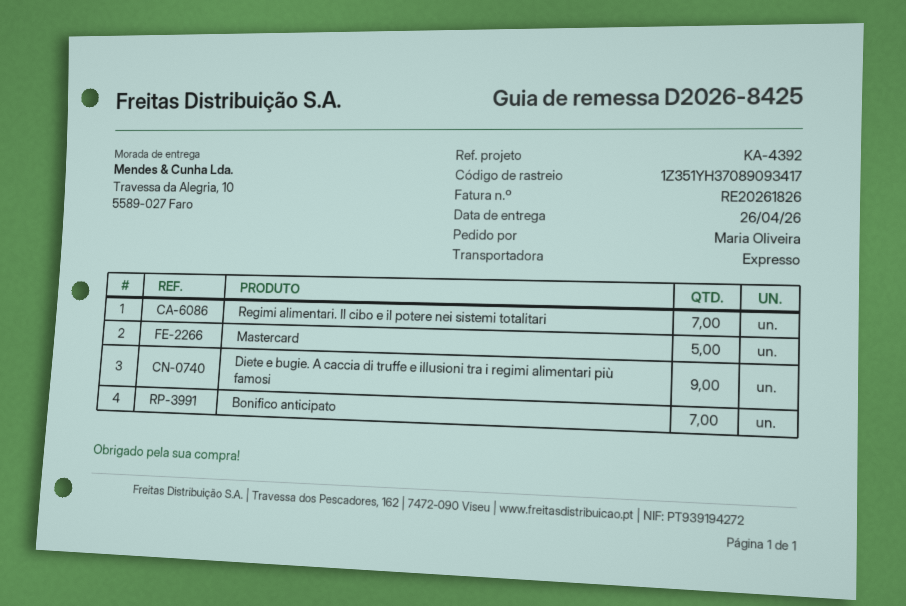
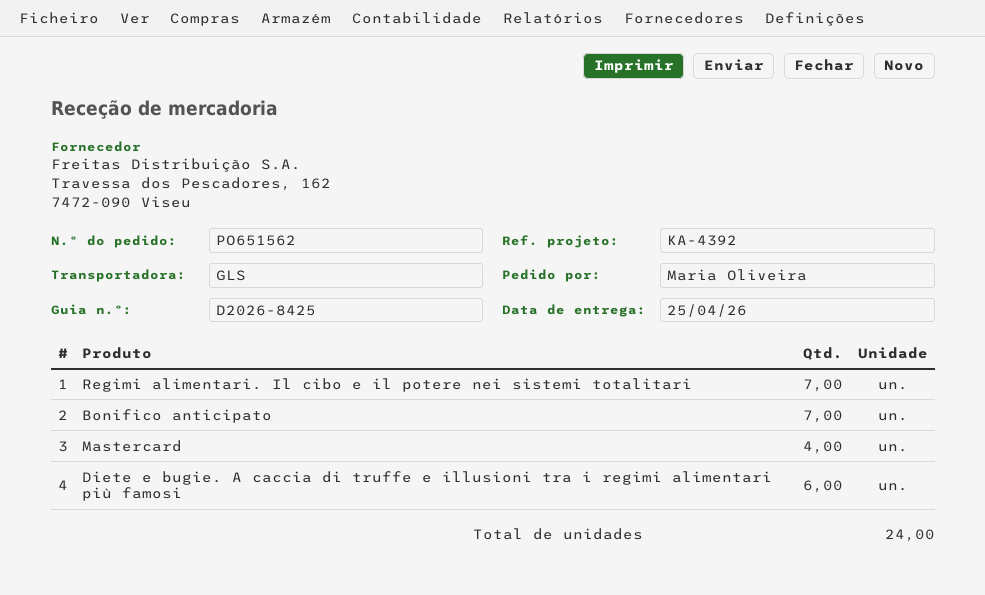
delivery date: 2026-04-26 -> 2026-04-25
shipping method: express -> GLS
Mastercard: 5 -> 4
Diete e bugie. A caccia di truffe e illusioni tra i regimi alimentari più famosi: 9 -> 6

